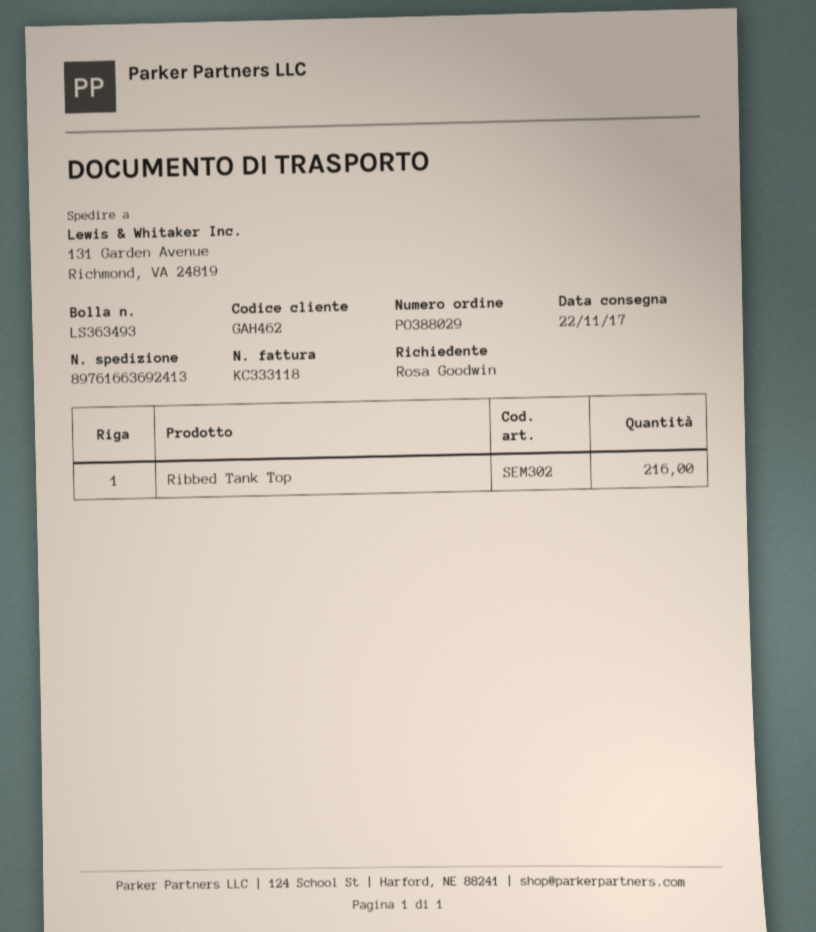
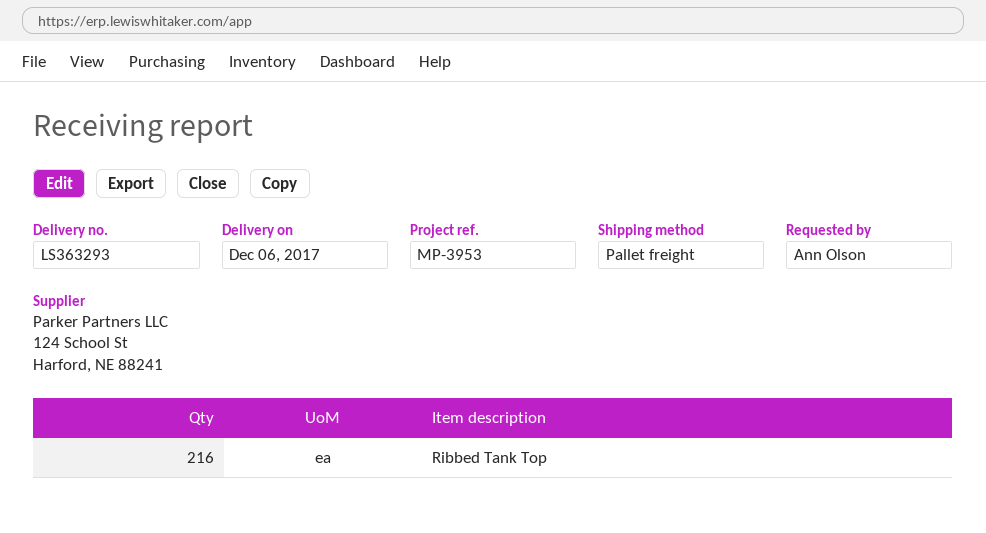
delivery note number: LS363493 -> LS363293
delivery date: 2017-11-22 -> 2017-12-06
ordered by: Rosa Goodwin -> Ann Olson

